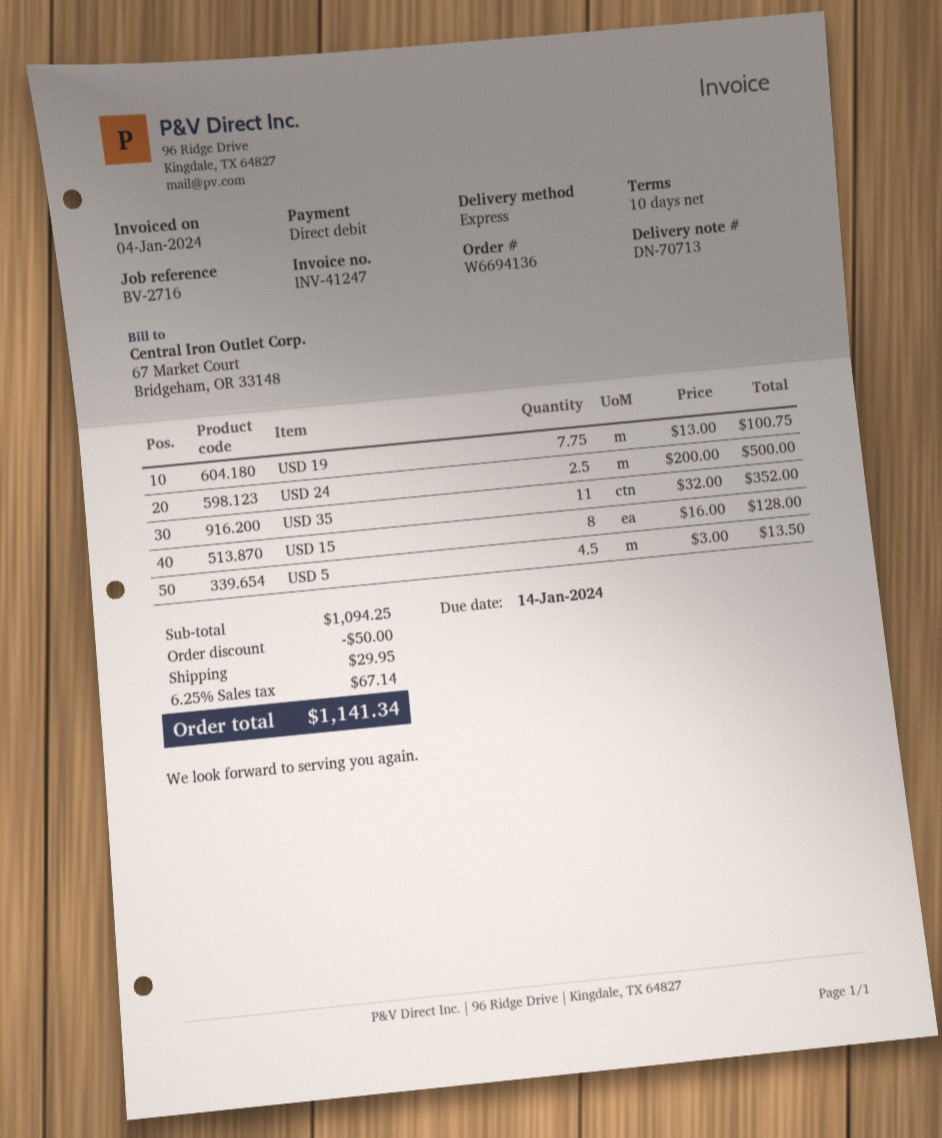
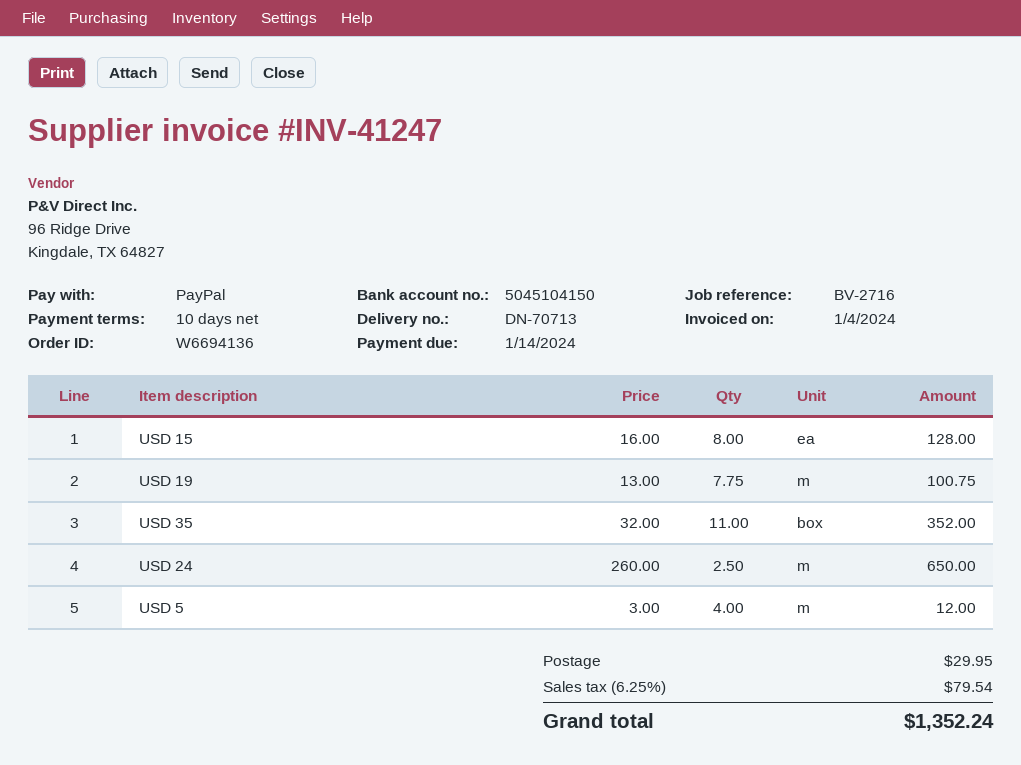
payment method: direct debit -> PayPal
USD 24: 2.5 x 200.00 = 500.00 -> 2.5 x 260.00 = 650.00
USD 5: 4.5 x 3.00 = 13.50 -> 4 x 3.00 = 12.00
discount: 50.00 -> none
tax: 6.25% = 67.14 -> 6.25% = 79.54
total: 1141.34 -> 1352.24

